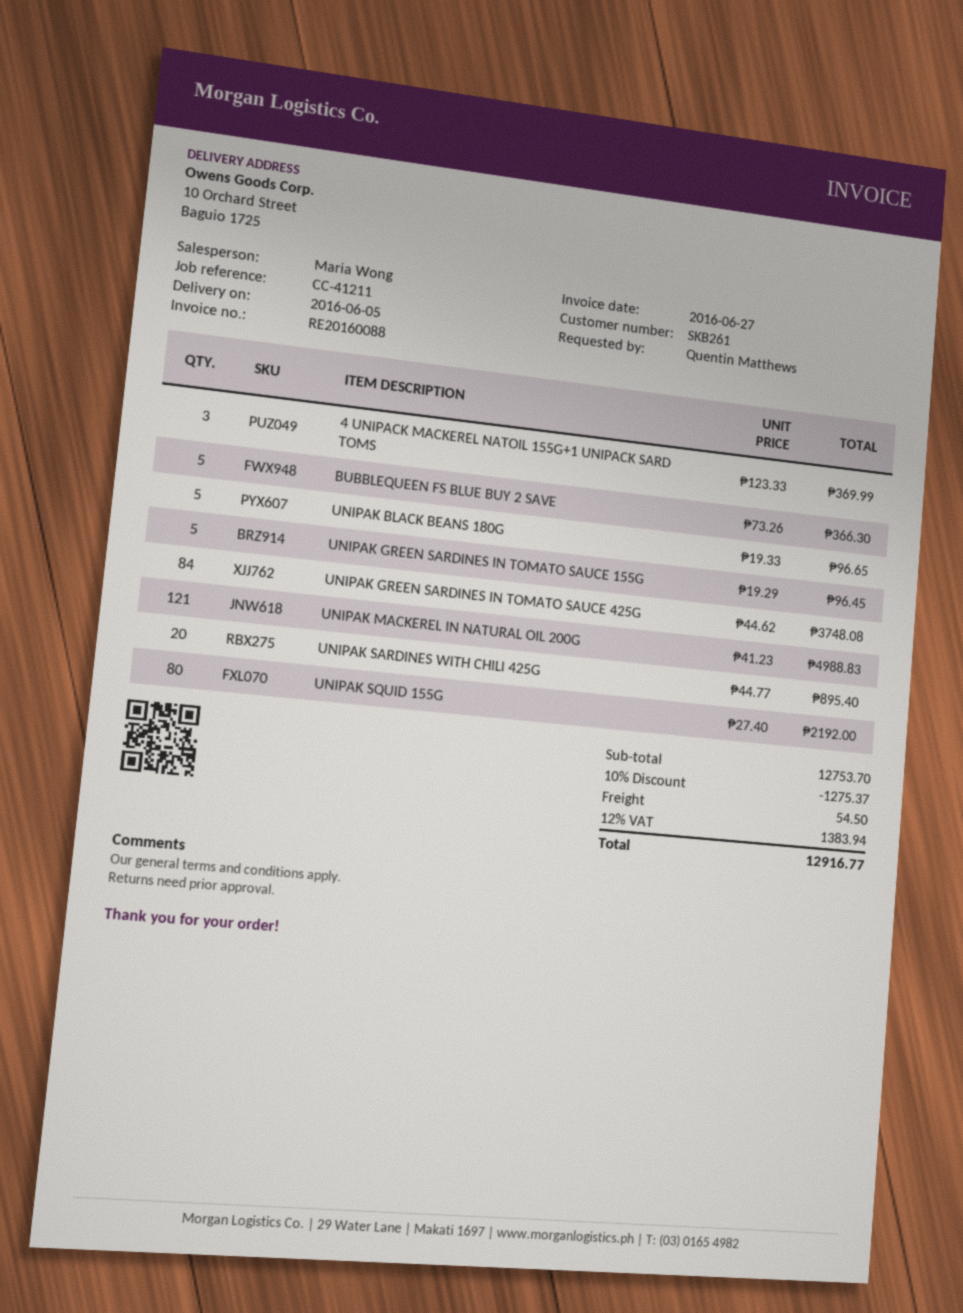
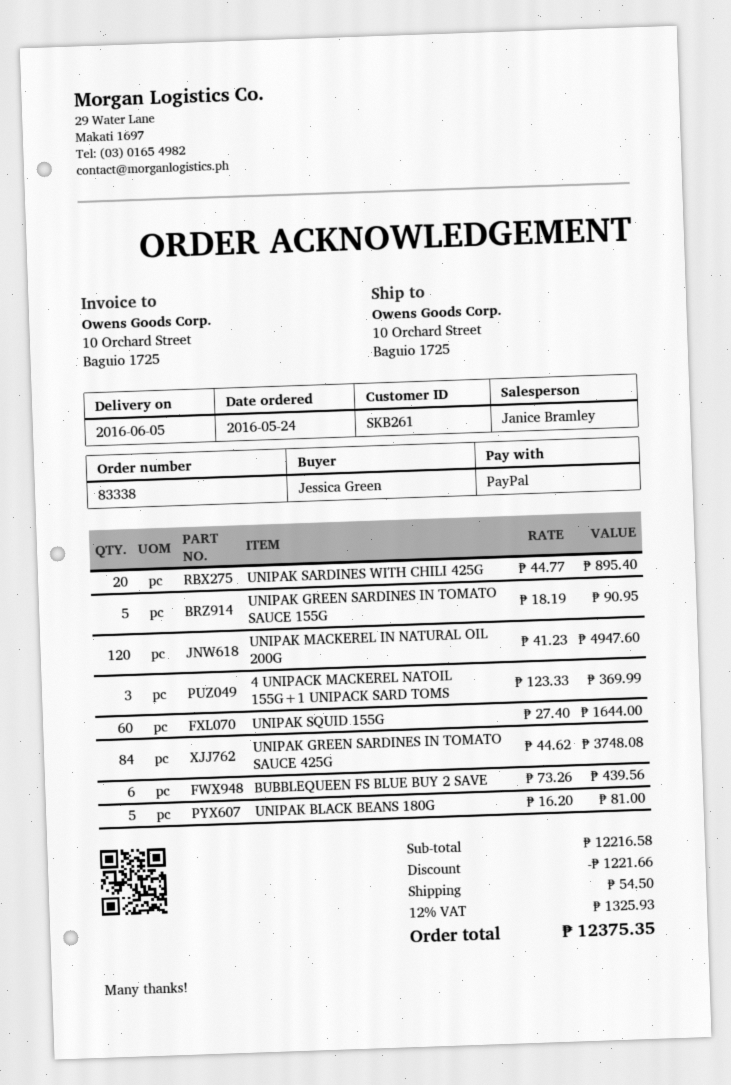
ordered by: Quentin Matthews -> Jessica Green
sales rep: Maria Wong -> Janice Bramley
BUBBLEQUEEN FS BLUE BUY 2 SAVE: 5 x 73.26 = 366.30 -> 6 x 73.26 = 439.56
UNIPAK BLACK BEANS 180G: 5 x 19.33 = 96.65 -> 5 x 16.20 = 81.00
UNIPAK GREEN SARDINES IN TOMATO SAUCE 155G: 5 x 19.29 = 96.45 -> 5 x 18.19 = 90.95
UNIPAK MACKEREL IN NATURAL OIL 200G: 121 x 41.23 = 4988.83 -> 120 x 41.23 = 4947.60
UNIPAK SQUID 155G: 80 x 27.40 = 2192.00 -> 60 x 27.40 = 1644.00
subtotal: 12753.70 -> 12216.58
discount: 1275.37 -> 1221.66
tax: 12% = 1383.94 -> 12% = 1325.93
total: 12916.77 -> 12375.35

